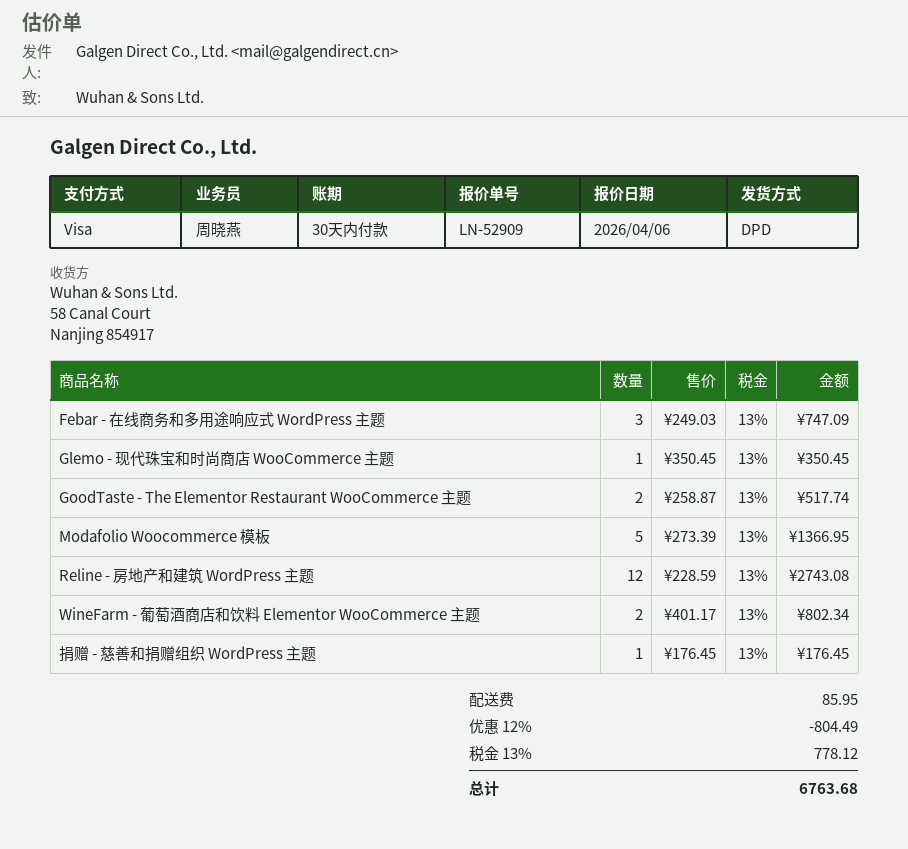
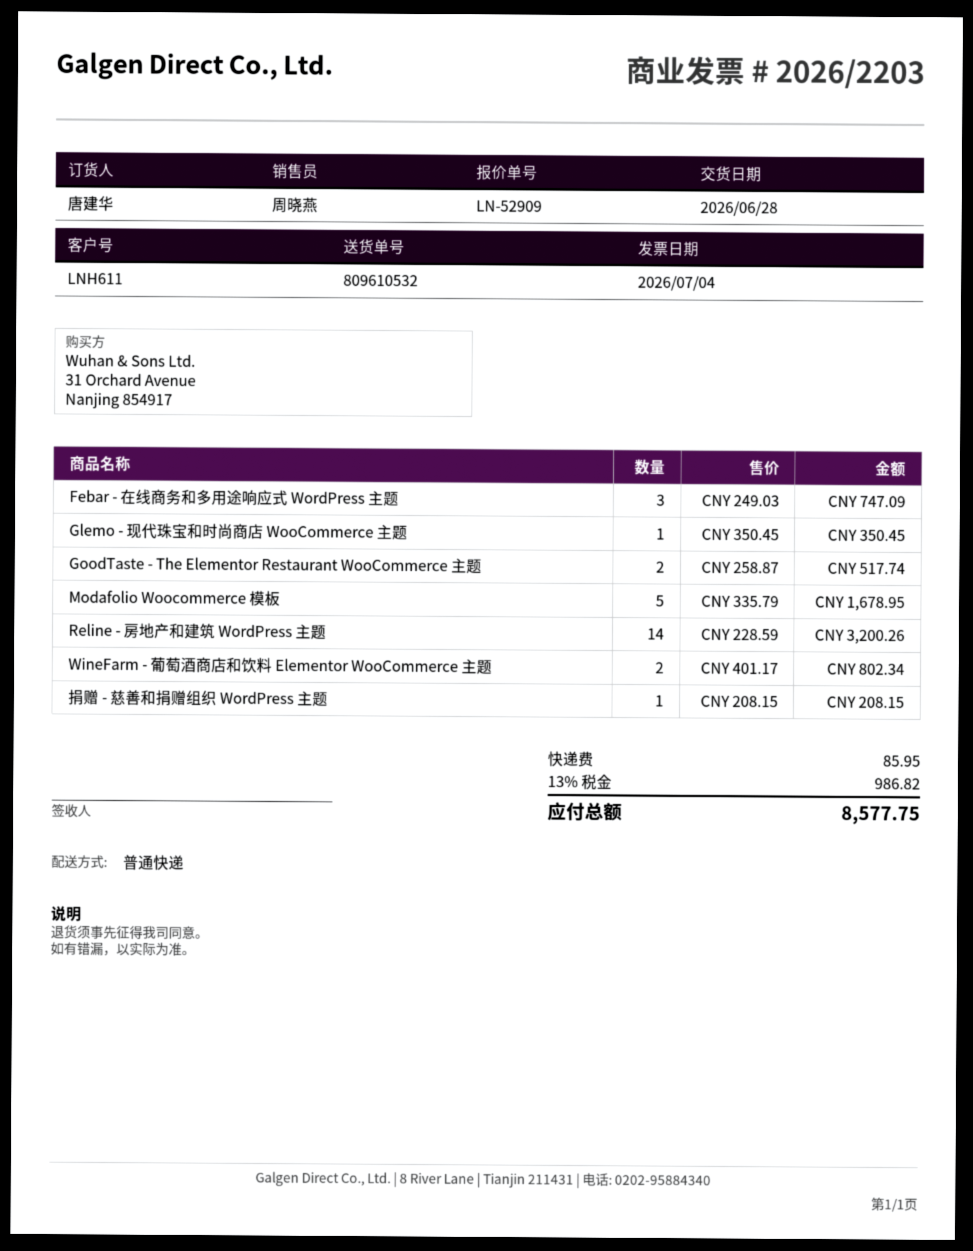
shipping method: DPD -> standard
Modafolio Woocommerce 模板: 5 x 273.39 = 1366.95 -> 5 x 335.79 = 1678.95
Reline - 房地产和建筑 WordPress 主题: 12 x 228.59 = 2743.08 -> 14 x 228.59 = 3200.26
捐赠 - 慈善和捐赠组织 WordPress 主题: 1 x 176.45 = 176.45 -> 1 x 208.15 = 208.15
discount: 12% = 804.49 -> none
tax: 13% = 778.12 -> 13% = 986.82
total: 6763.68 -> 8577.75

